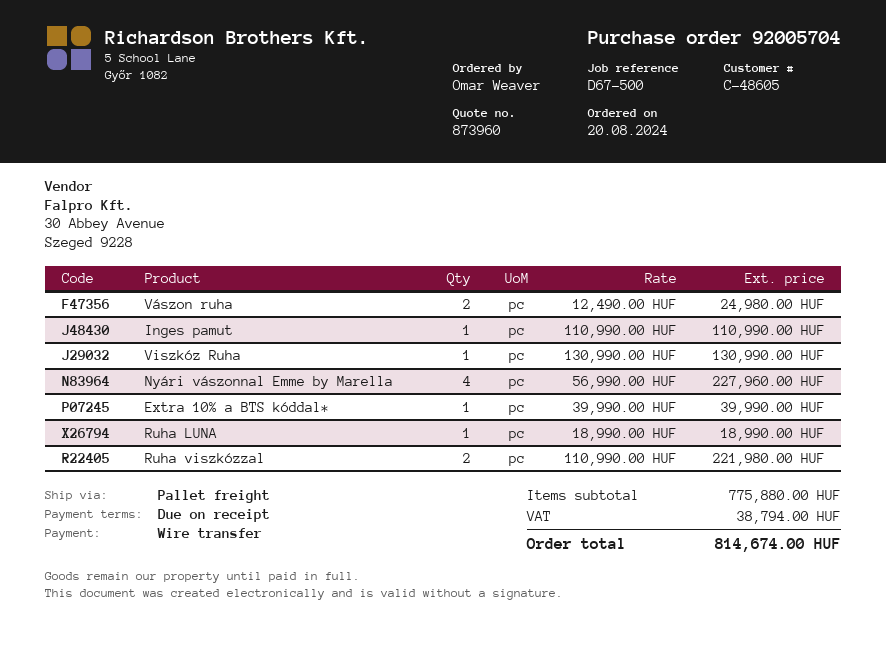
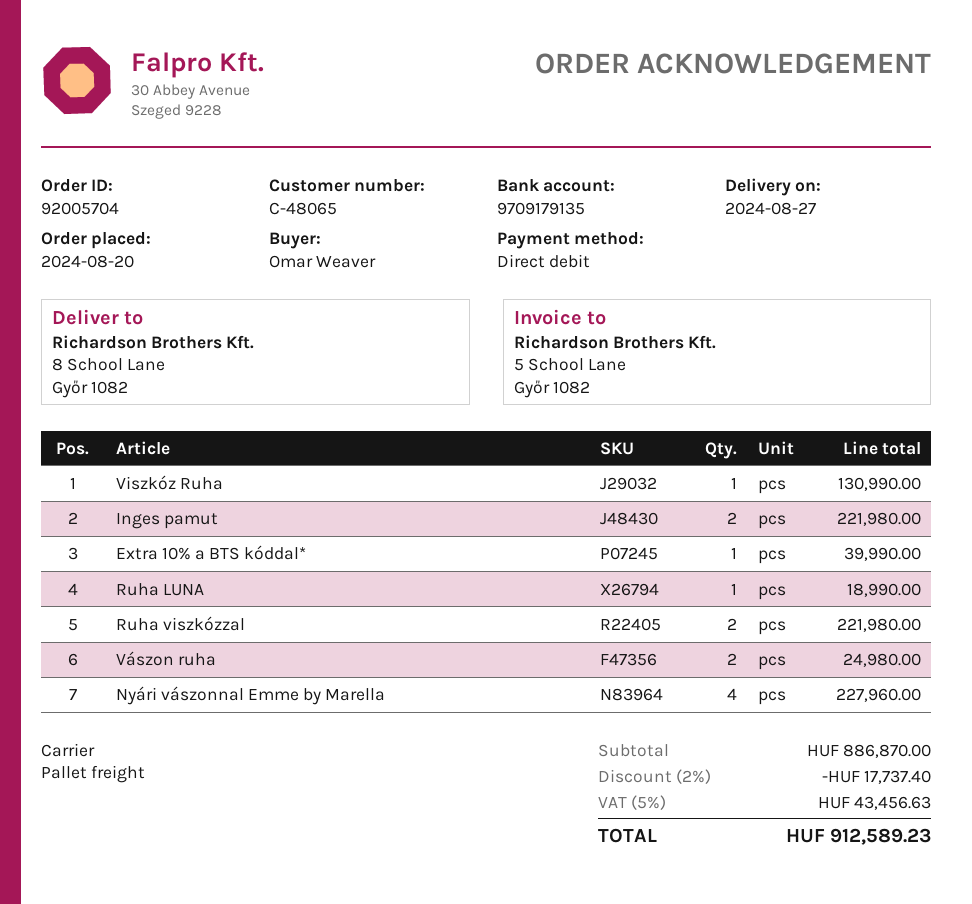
customer number: C-48605 -> C-48065
payment method: bank transfer -> direct debit
Inges pamut: 1 for 110990.00 -> 2 for 221980.00
subtotal: 775880.00 -> 886870.00
discount: none -> 2% = 17737.40
tax: 38794.00 -> 43456.63
total: 814674.00 -> 912589.23

